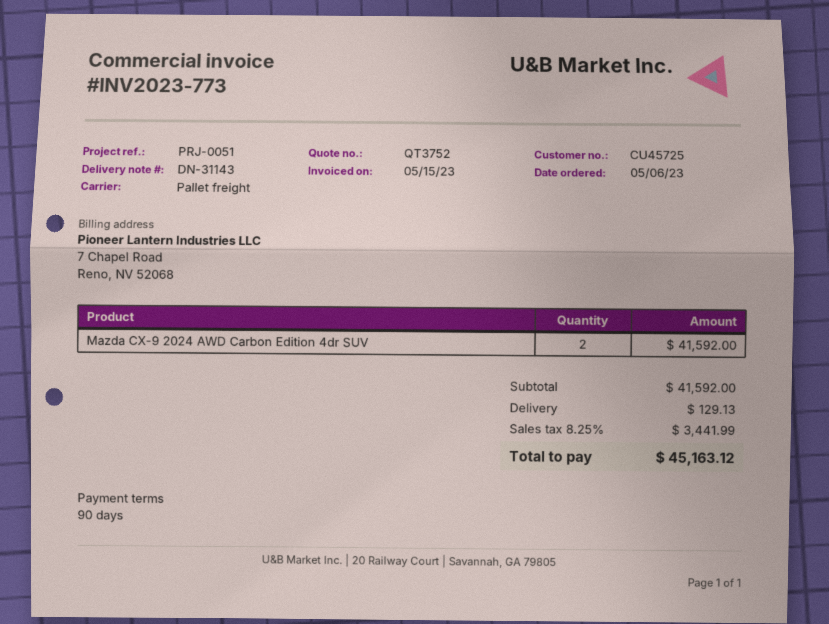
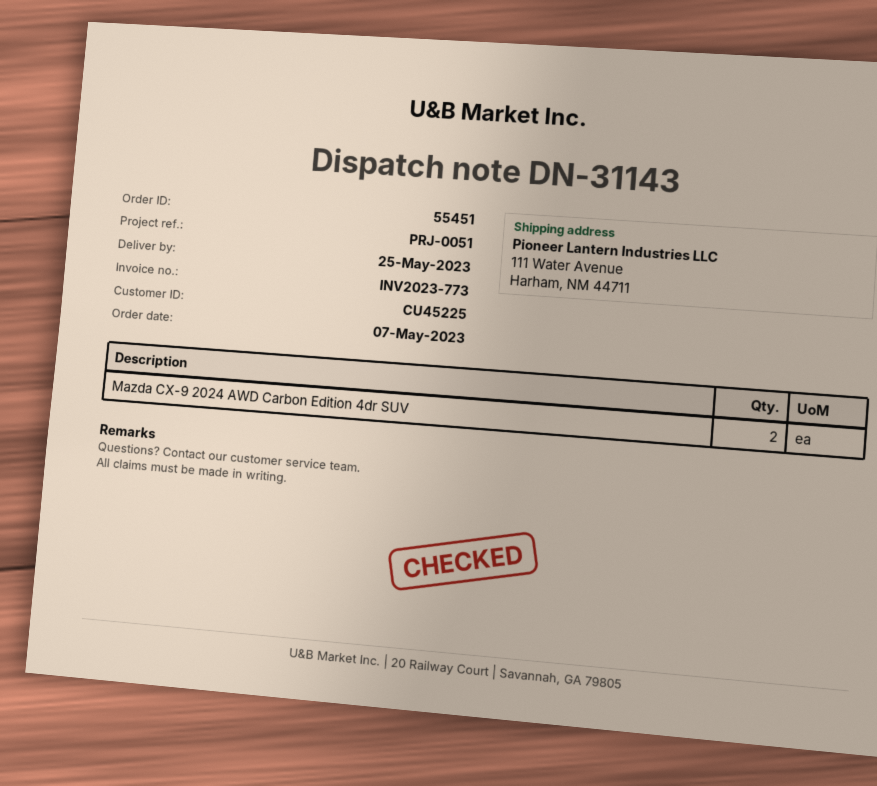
order date: 2023-05-06 -> 2023-05-07
customer number: CU45725 -> CU45225

